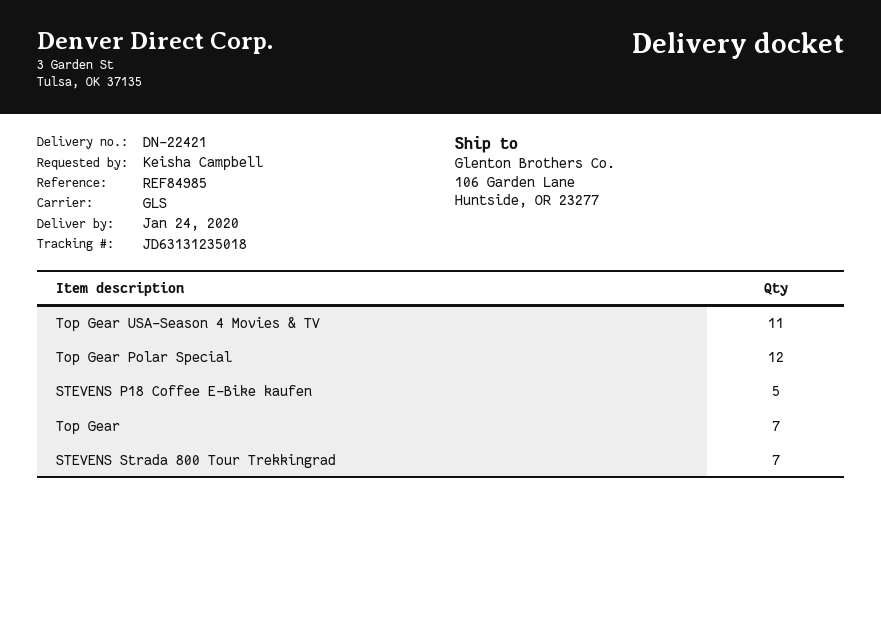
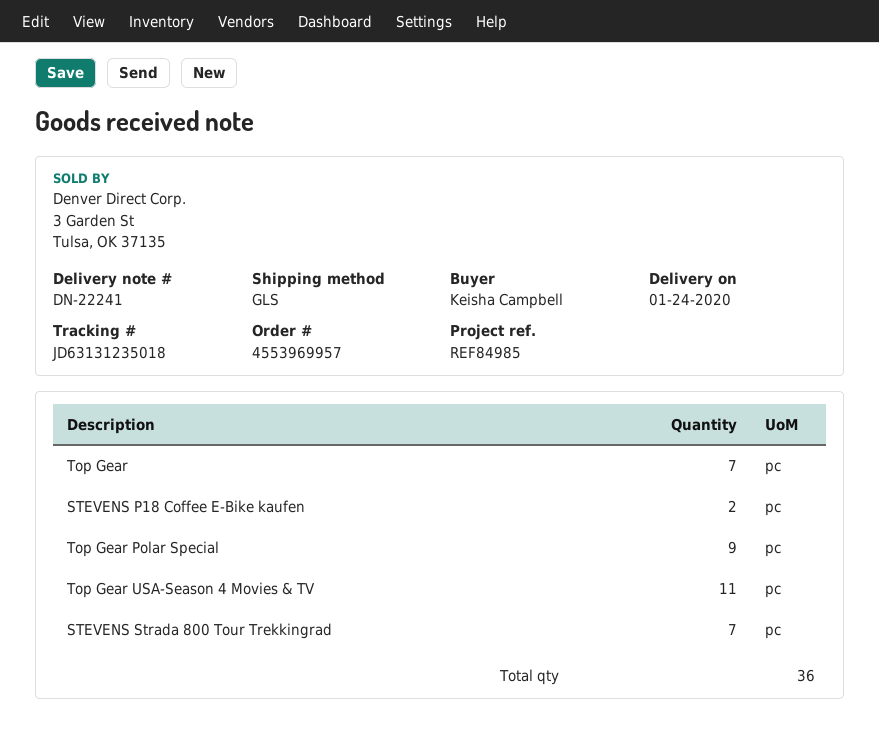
delivery note number: DN-22421 -> DN-22241
Top Gear Polar Special: 12 -> 9
STEVENS P18 Coffee E-Bike kaufen: 5 -> 2

